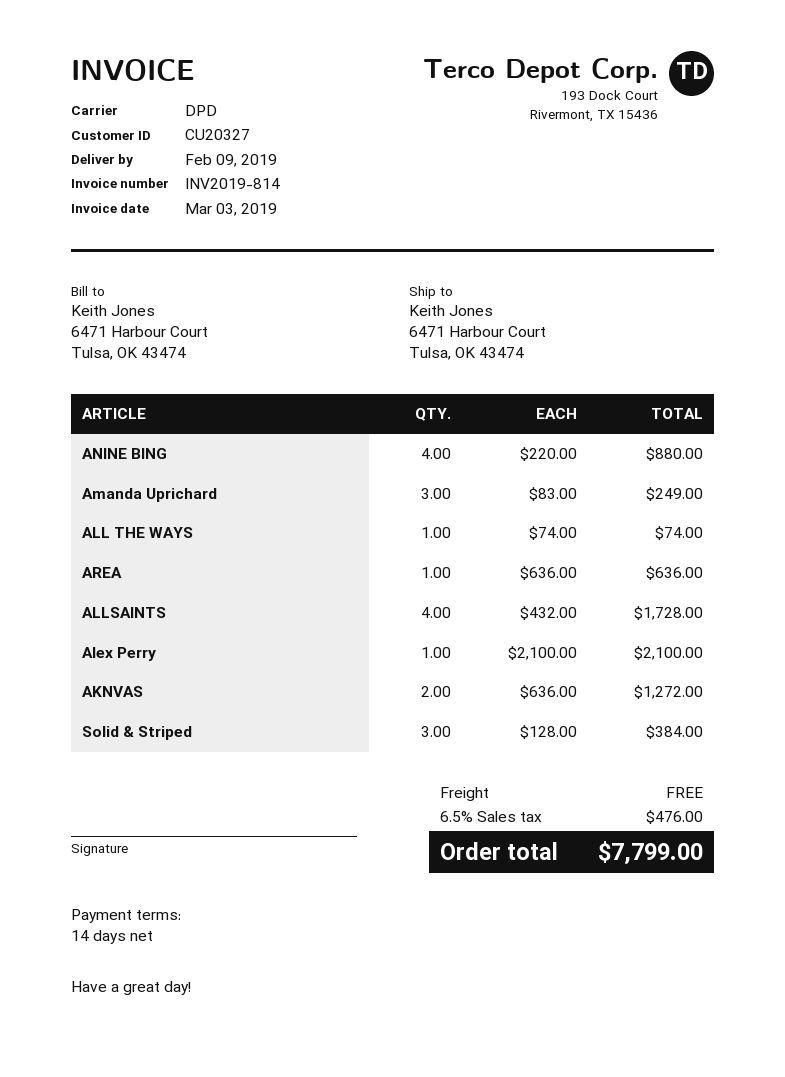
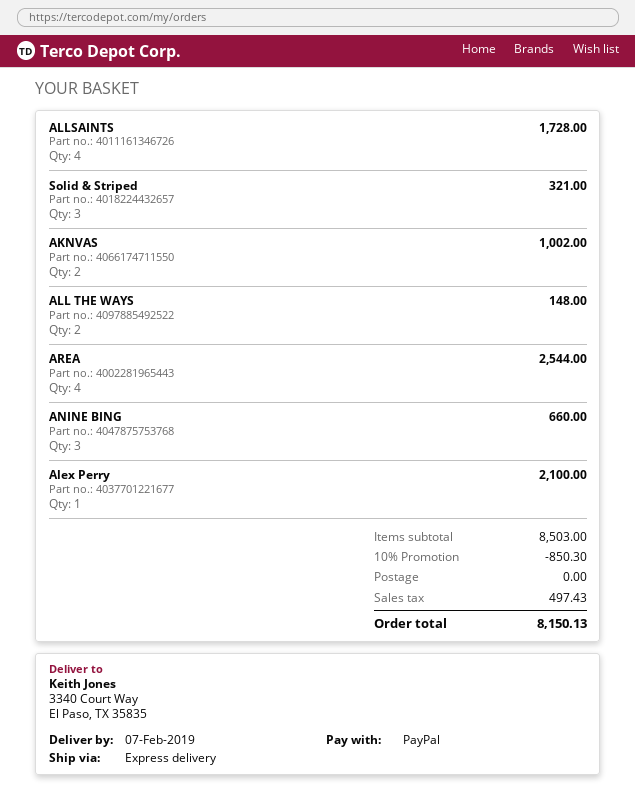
delivery date: 2019-02-09 -> 2019-02-07
shipping method: DPD -> express
ship to: 6471 Harbour Court, Tulsa, OK 43474 -> 3340 Court Way, El Paso, TX 35835
ANINE BING: 4 for 880.00 -> 3 for 660.00
Amanda Uprichard: 3 for 249.00 -> none
ALL THE WAYS: 1 for 74.00 -> 2 for 148.00
AREA: 1 for 636.00 -> 4 for 2544.00
AKNVAS: 2 for 1272.00 -> 2 for 1002.00
Solid & Striped: 3 for 384.00 -> 3 for 321.00
discount: none -> 10% = 850.30
tax: 476.00 -> 497.43
total: 7799.00 -> 8150.13

